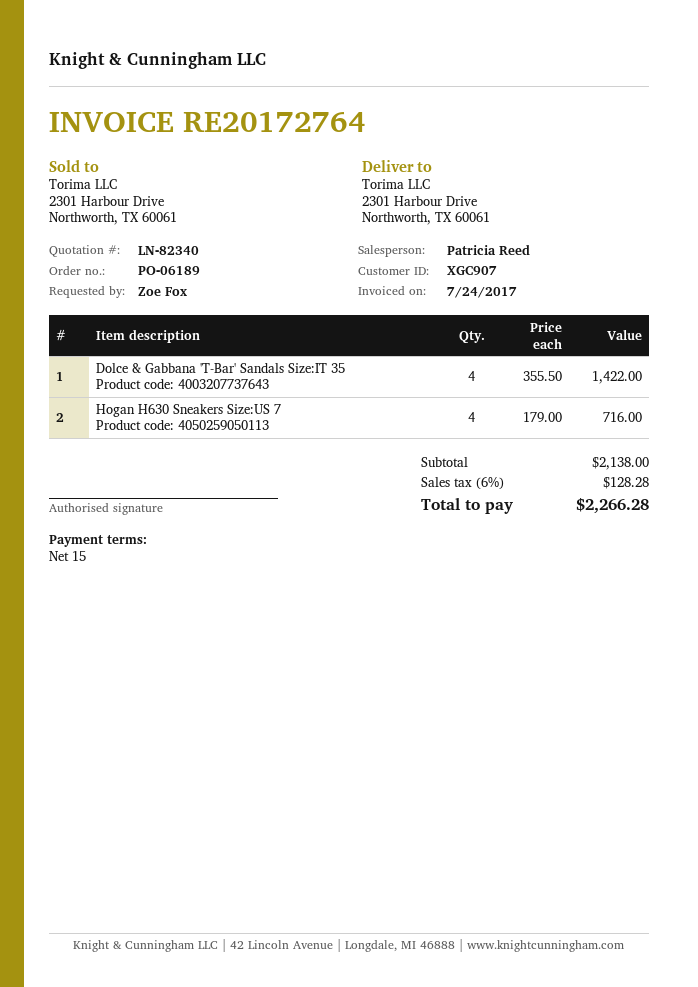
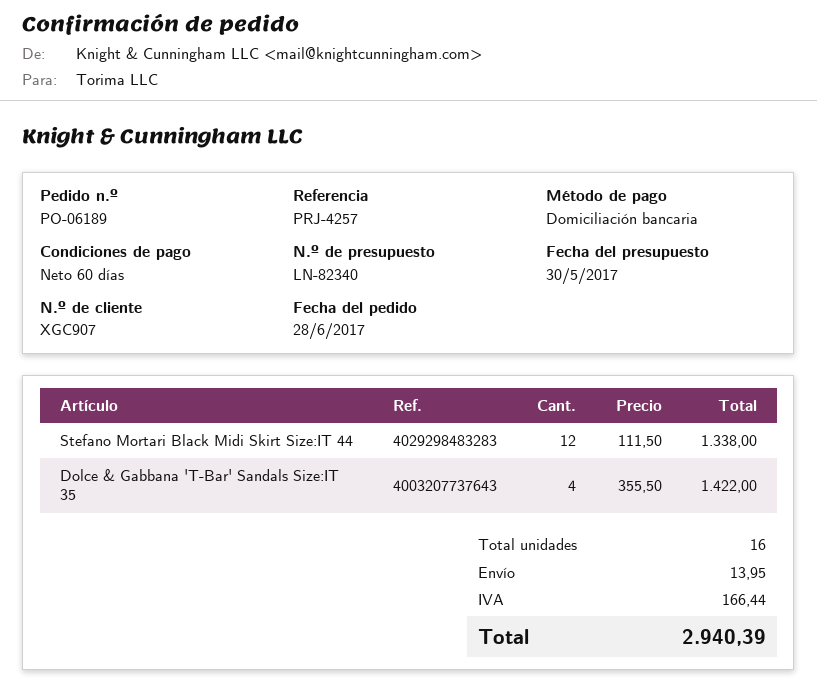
payment terms: 15 days -> 60 days
Hogan H630 Sneakers Size:US 7: 4 x 179.00 = 716.00 -> none
Stefano Mortari Black Midi Skirt Size:IT 44: none -> 12 x 111.50 = 1338.00
shipping: none -> 13.95
tax: 128.28 -> 166.44
total: 2266.28 -> 2940.39

